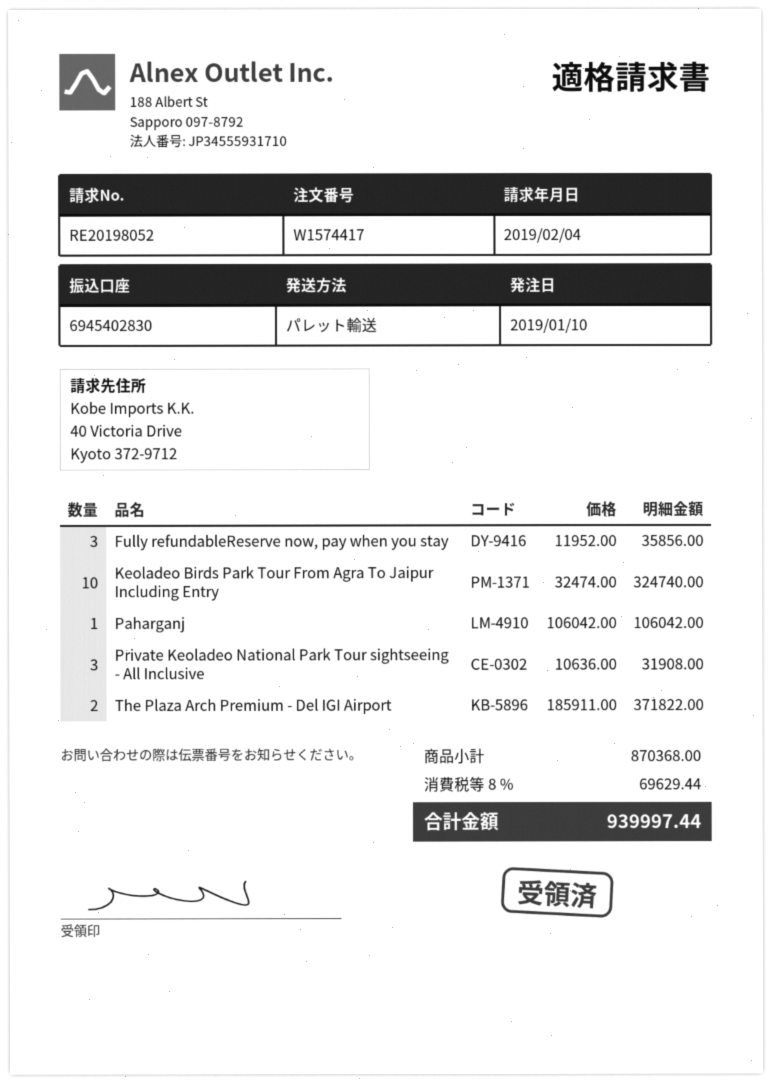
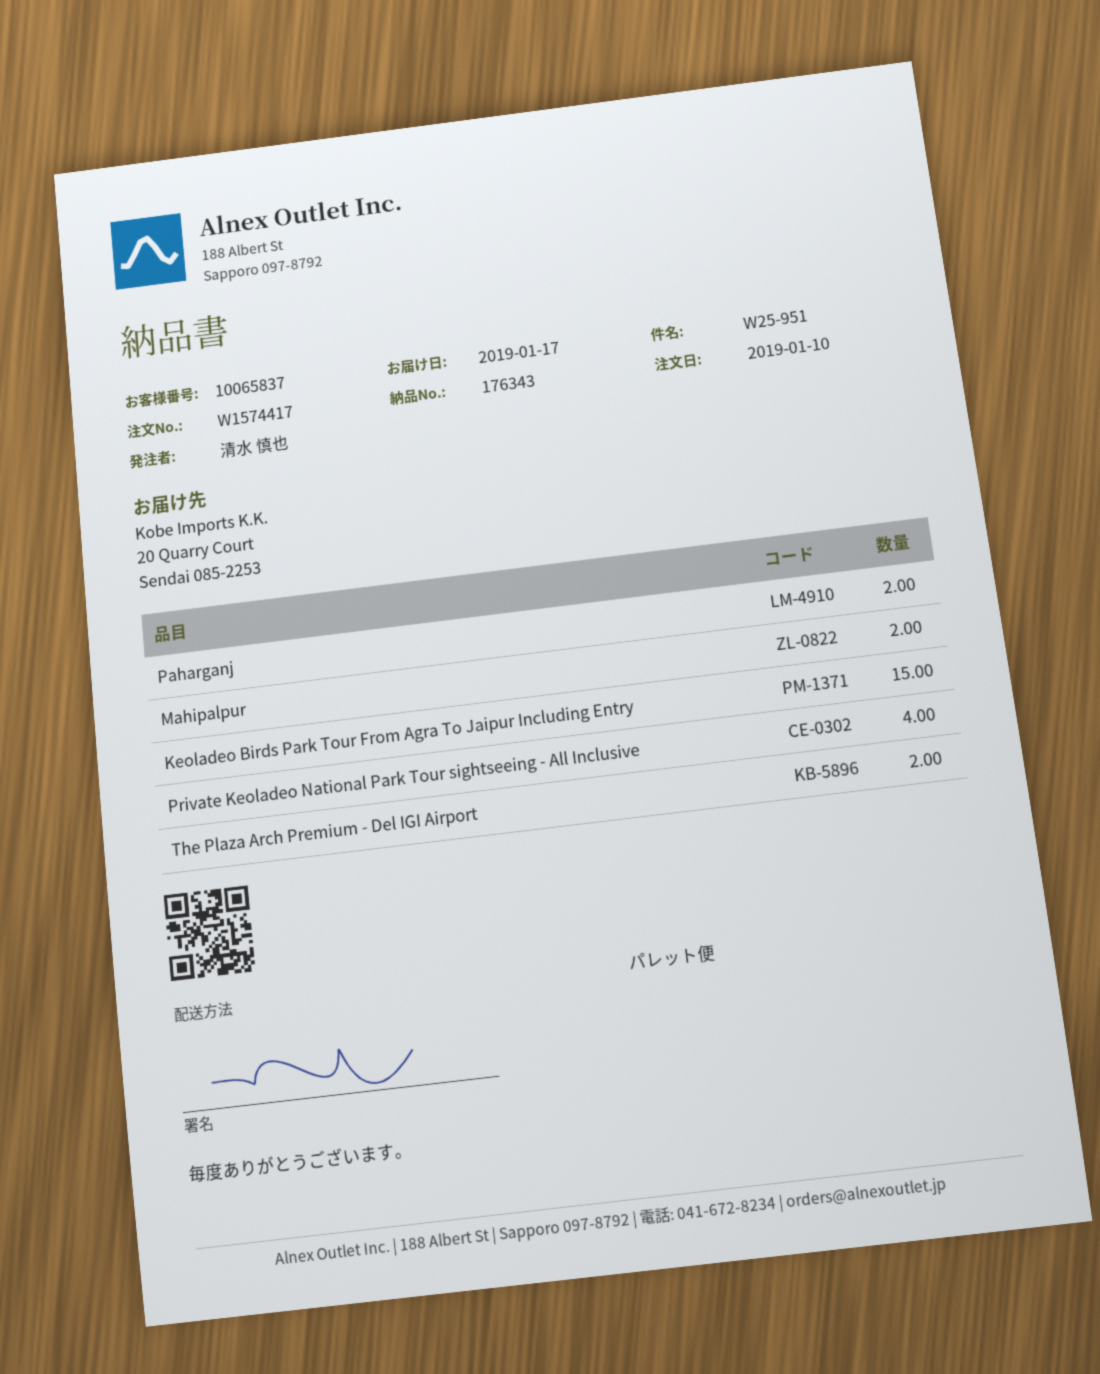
Fully refundableReserve now, pay when you stay: 3 -> none
Keoladeo Birds Park Tour From Agra To Jaipur Including Entry: 10 -> 15
Paharganj: 1 -> 2
Private Keoladeo National Park Tour sightseeing - All Inclusive: 3 -> 4
Mahipalpur: none -> 2

